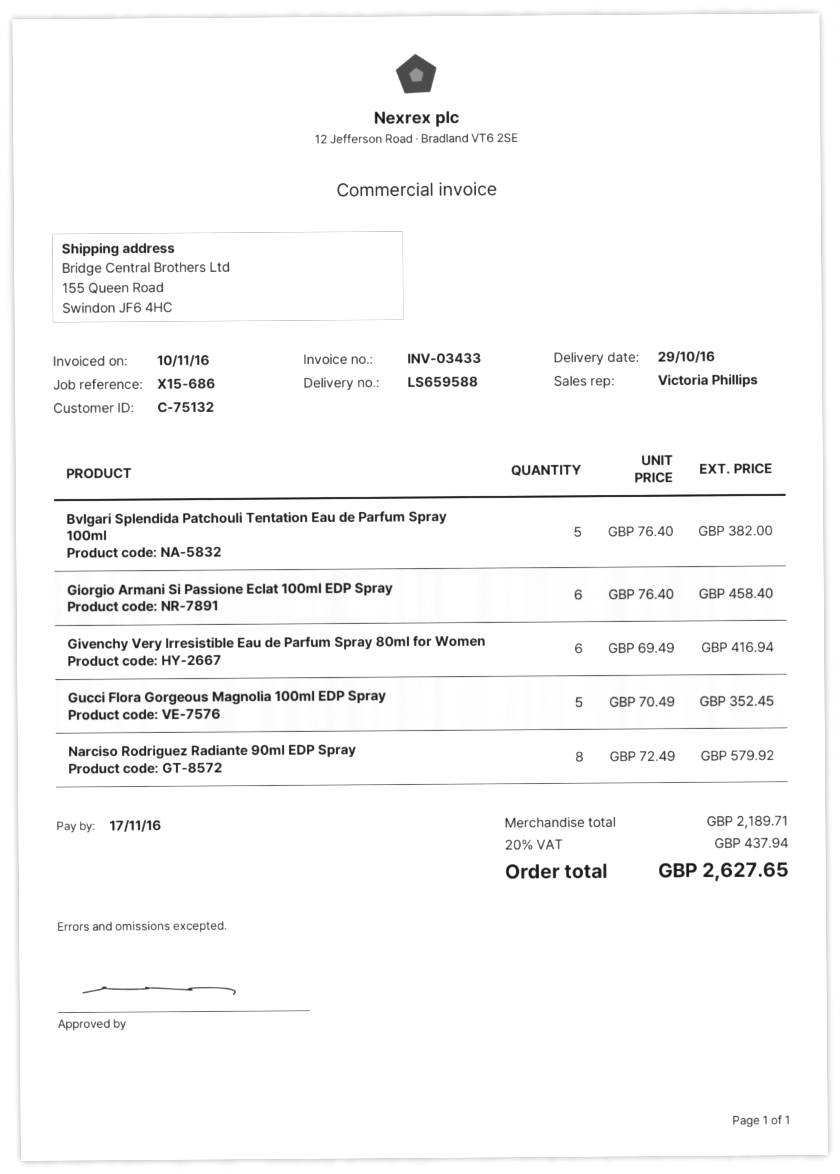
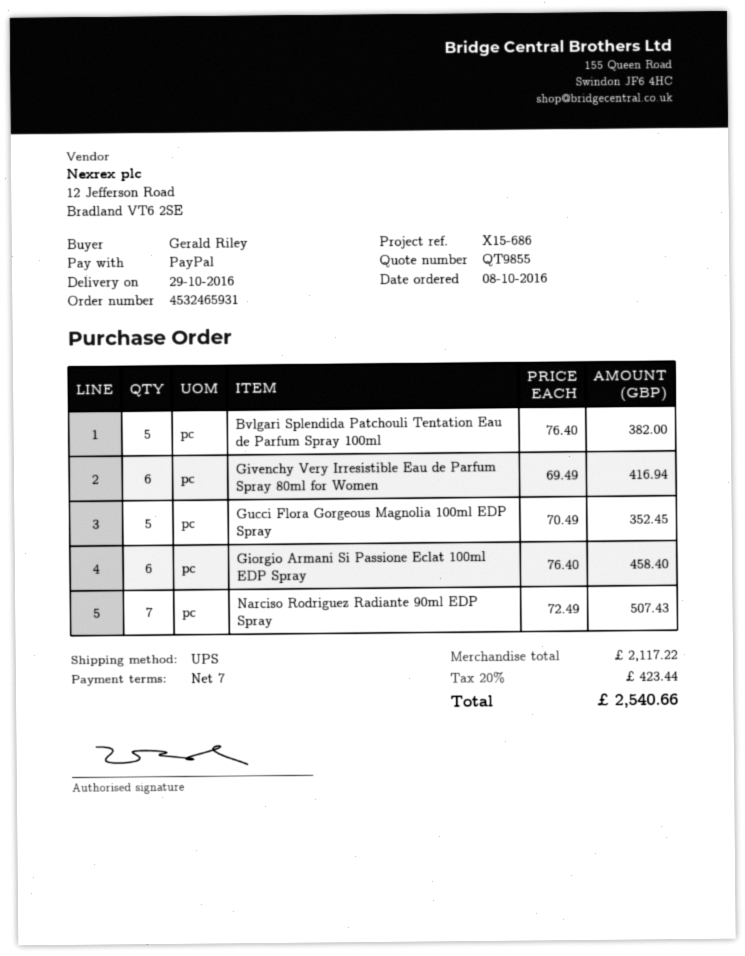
Narciso Rodriguez Radiante 90ml EDP Spray: 8 x 72.49 = 579.92 -> 7 x 72.49 = 507.43
subtotal: 2189.71 -> 2117.22
tax: 20% = 437.94 -> 20% = 423.44
total: 2627.65 -> 2540.66

